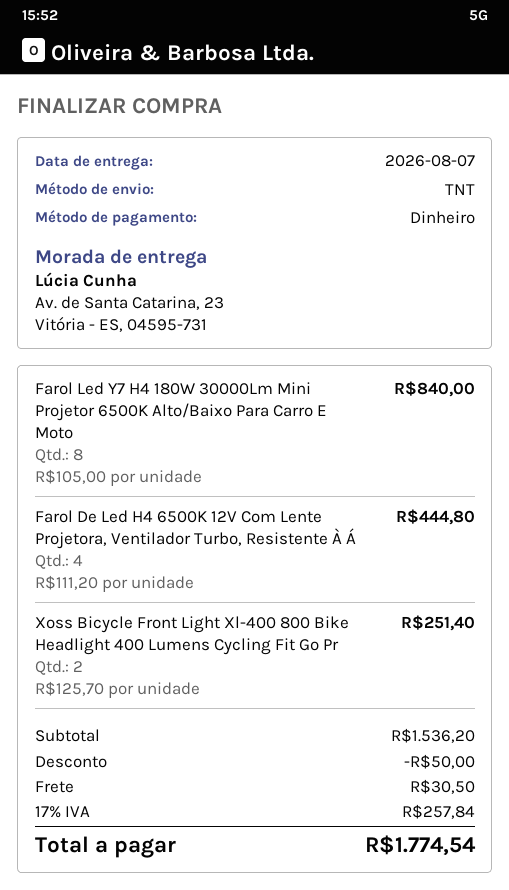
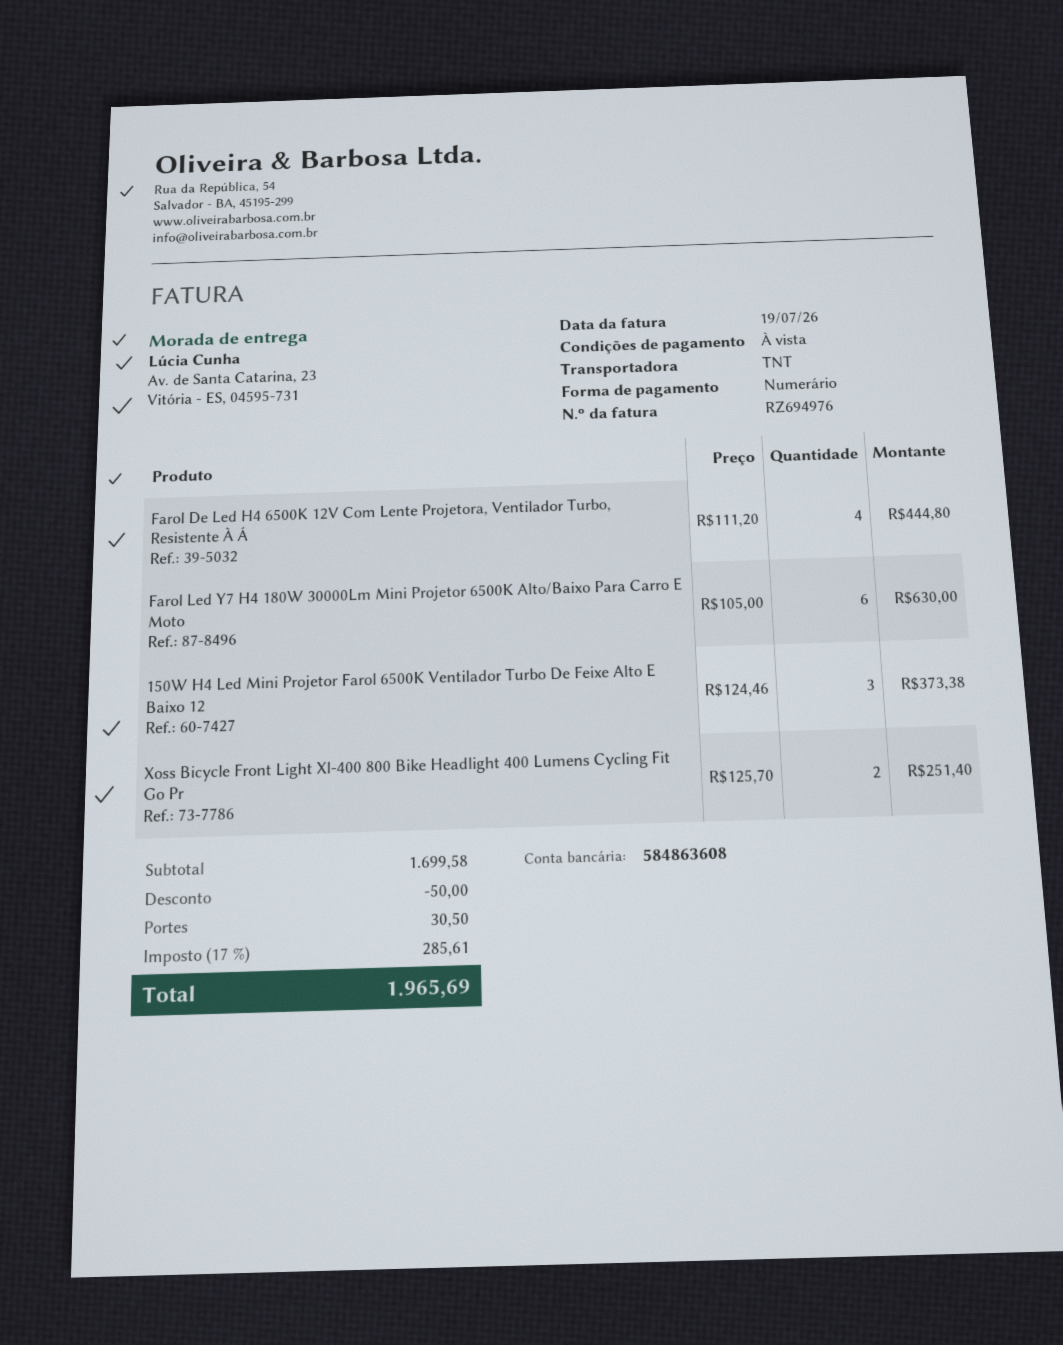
Farol Led Y7 H4 180W 30000Lm Mini Projetor 6500K Alto/Baixo Para Carro E Moto: 8 x 105.00 = 840.00 -> 6 x 105.00 = 630.00
150W H4 Led Mini Projetor Farol 6500K Ventilador Turbo De Feixe Alto E Baixo 12: none -> 3 x 124.46 = 373.38
subtotal: 1536.20 -> 1699.58
tax: 17% = 257.84 -> 17% = 285.61
total: 1774.54 -> 1965.69

